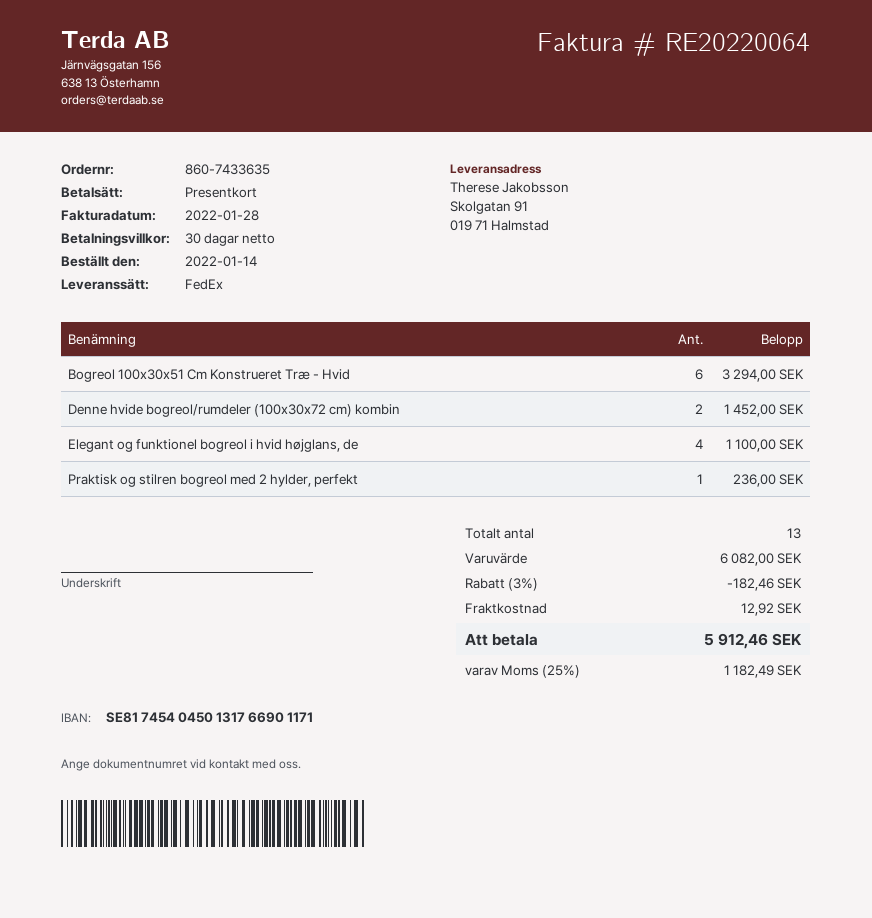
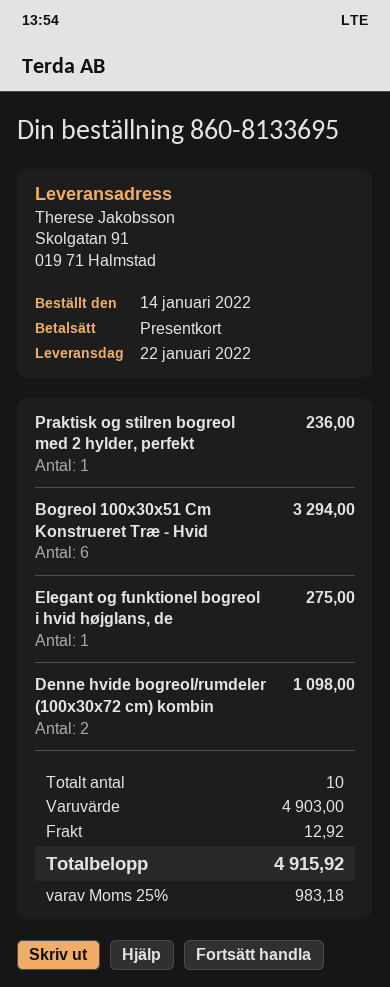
order number: 860-7433635 -> 860-8133695
Denne hvide bogreol/rumdeler (100x30x72 cm) kombin: 2 for 1452.00 -> 2 for 1098.00
Elegant og funktionel bogreol i hvid højglans, de: 4 for 1100.00 -> 1 for 275.00
total quantity: 13 -> 10
subtotal: 6082.00 -> 4903.00
discount: 3% = 182.46 -> none
tax: 25% = 1182.49 -> 25% = 983.18
total: 5912.46 -> 4915.92

